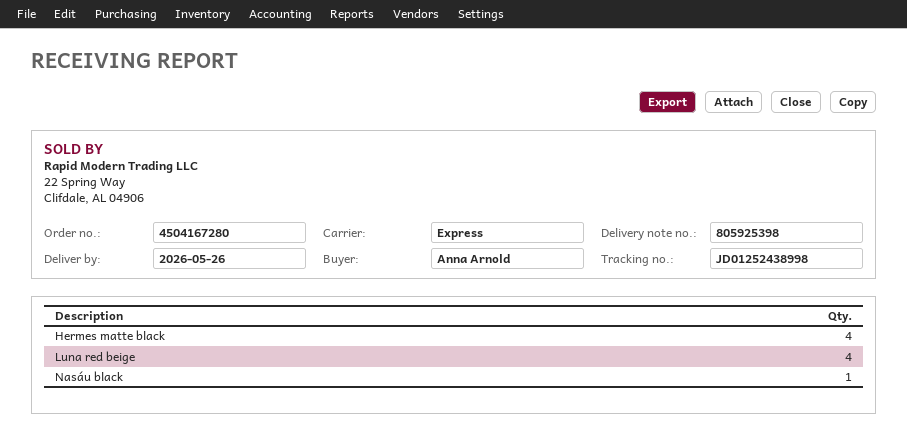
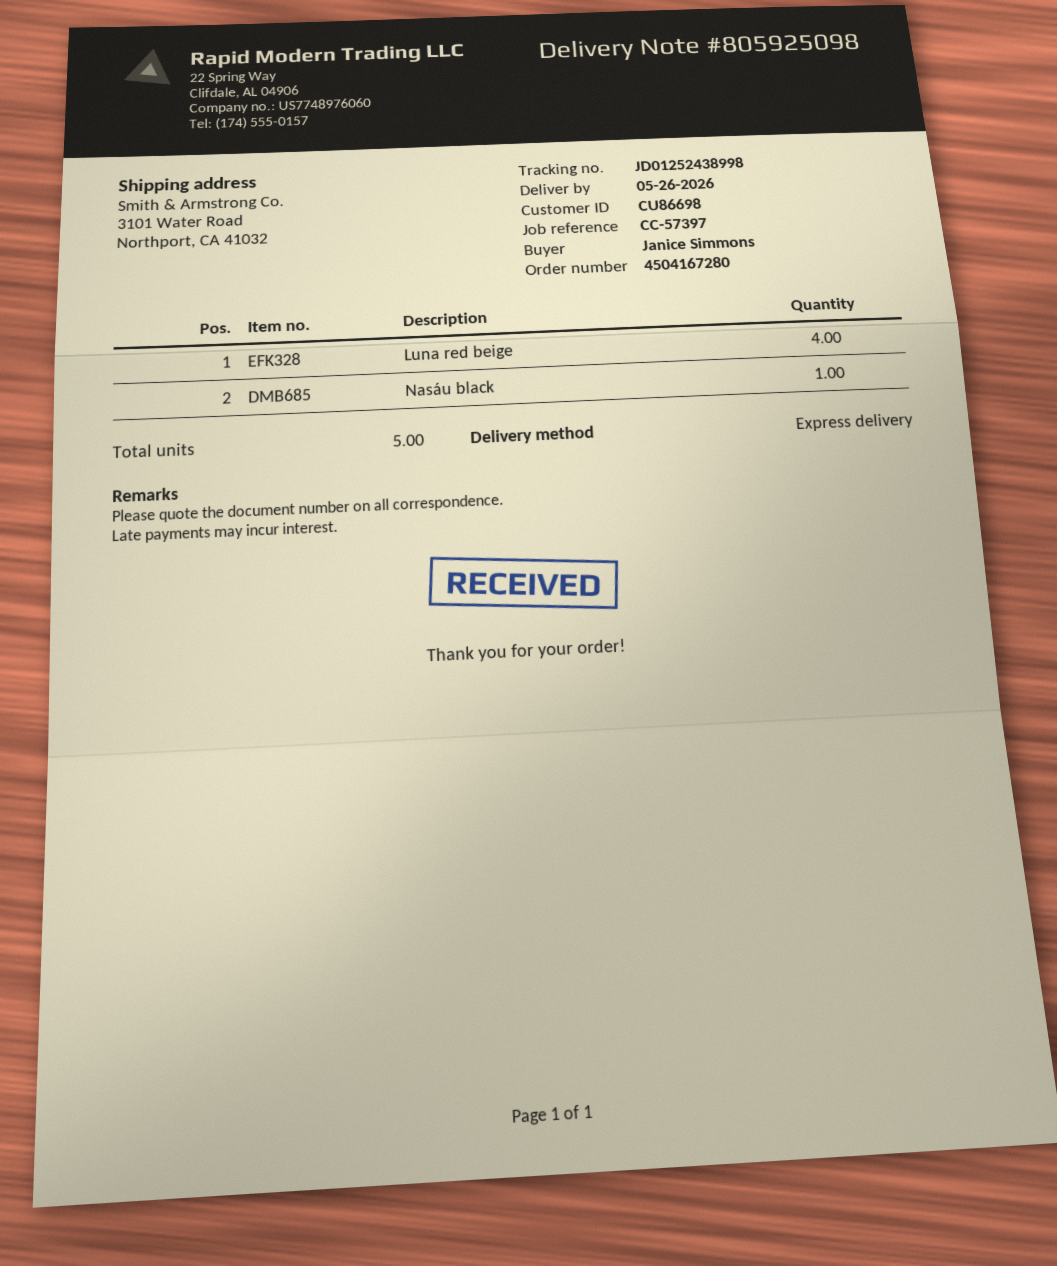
delivery note number: 805925398 -> 805925098
ordered by: Anna Arnold -> Janice Simmons
Hermes matte black: 4 -> none

